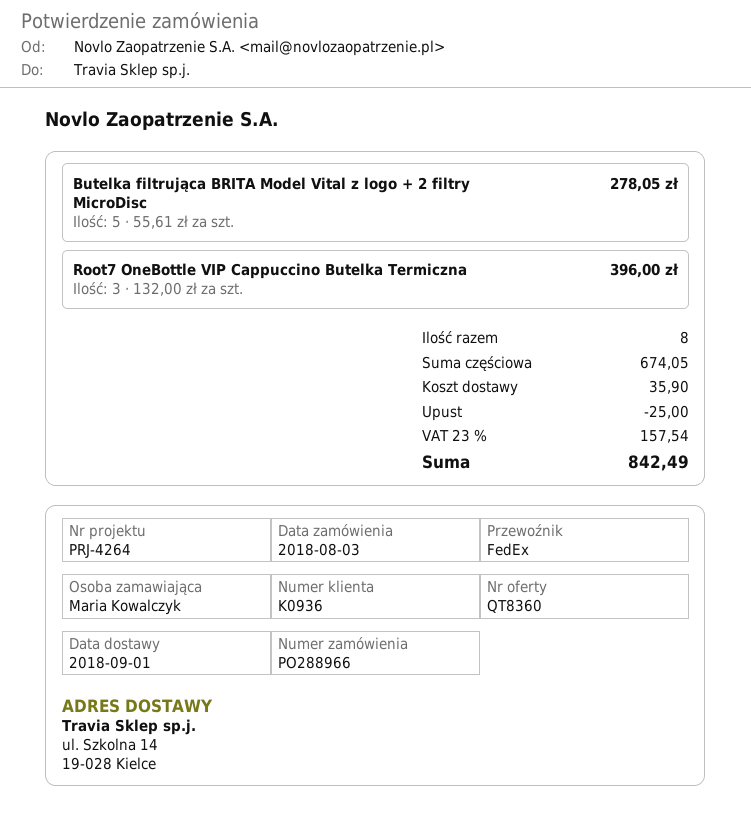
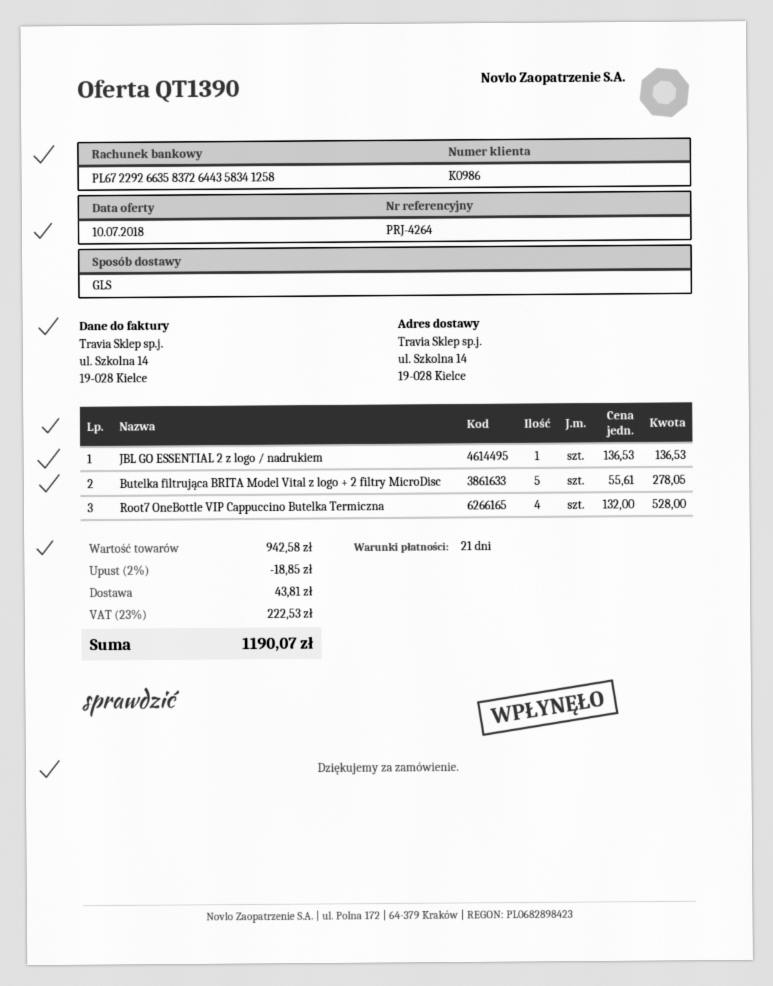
quote number: QT8360 -> QT1390
customer number: K0936 -> K0986
shipping method: FedEx -> GLS
Root7 OneBottle VIP Cappuccino Butelka Termiczna: 3 x 132.00 = 396.00 -> 4 x 132.00 = 528.00
JBL GO ESSENTIAL 2 z logo / nadrukiem: none -> 1 x 136.53 = 136.53
subtotal: 674.05 -> 942.58
discount: 25.00 -> 18.85
shipping: 35.90 -> 43.81
tax: 23% = 157.54 -> 23% = 222.53
total: 842.49 -> 1190.07

